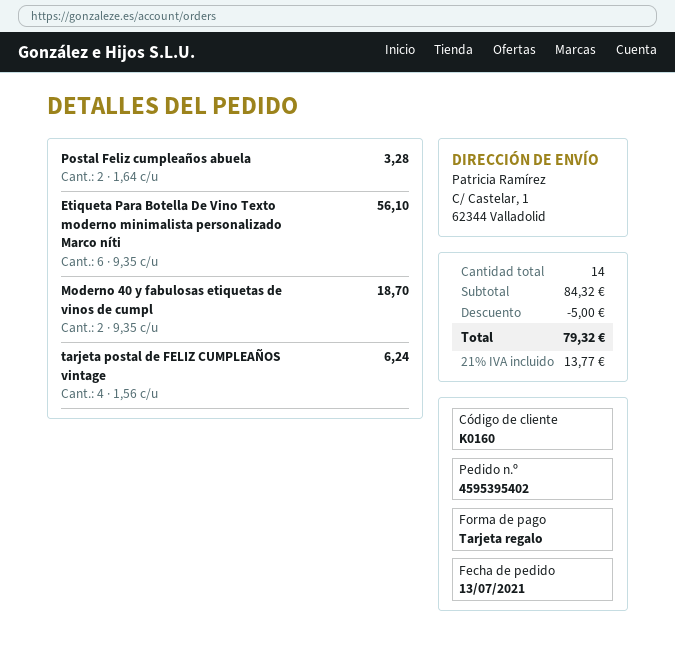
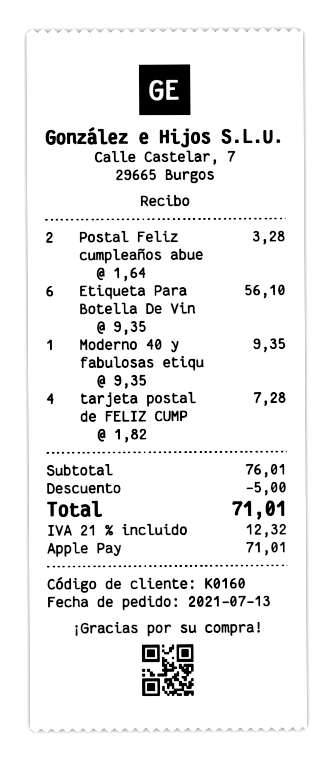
payment method: gift card -> Apple Pay
Moderno 40 y fabulosas etiquetas de vinos de cumpl: 2 x 9.35 = 18.70 -> 1 x 9.35 = 9.35
tarjeta postal de FELIZ CUMPLEAÑOS vintage: 4 x 1.56 = 6.24 -> 4 x 1.82 = 7.28
subtotal: 84.32 -> 76.01
tax: 21% = 13.77 -> 21% = 12.32
total: 79.32 -> 71.01

